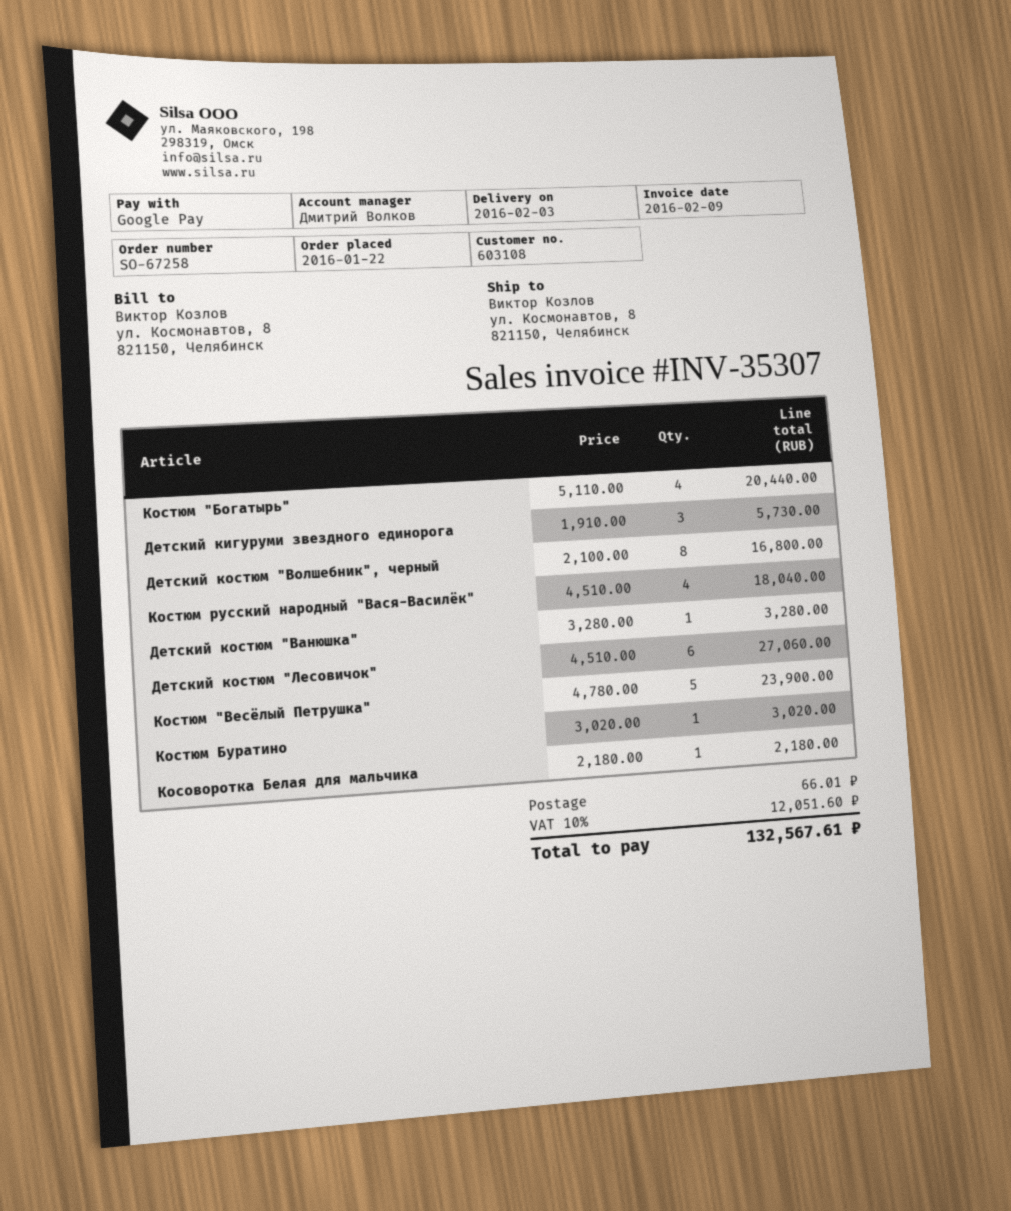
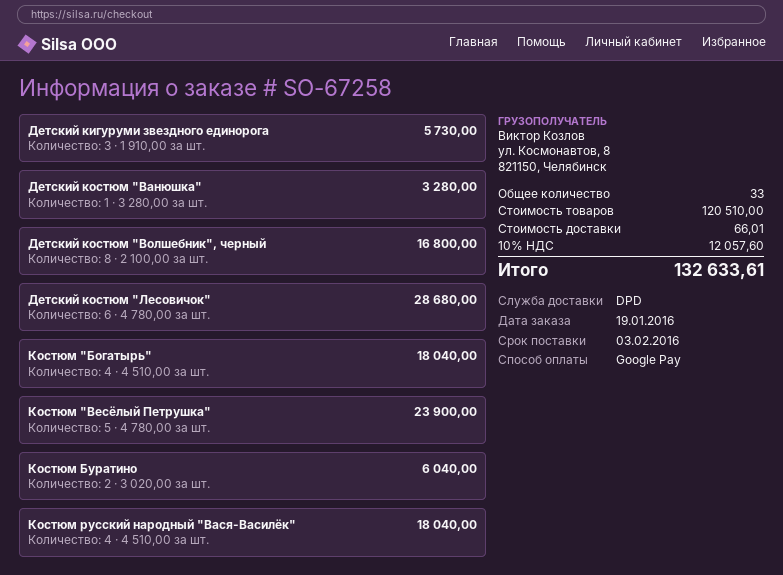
order date: 2016-01-22 -> 2016-01-19
Костюм "Богатырь": 4 x 5110.00 = 20440.00 -> 4 x 4510.00 = 18040.00
Детский костюм "Лесовичок": 6 x 4510.00 = 27060.00 -> 6 x 4780.00 = 28680.00
Костюм Буратино: 1 x 3020.00 = 3020.00 -> 2 x 3020.00 = 6040.00
Косоворотка Белая для мальчика: 1 x 2180.00 = 2180.00 -> none
tax: 10% = 12051.60 -> 10% = 12057.60
total: 132567.61 -> 132633.61

